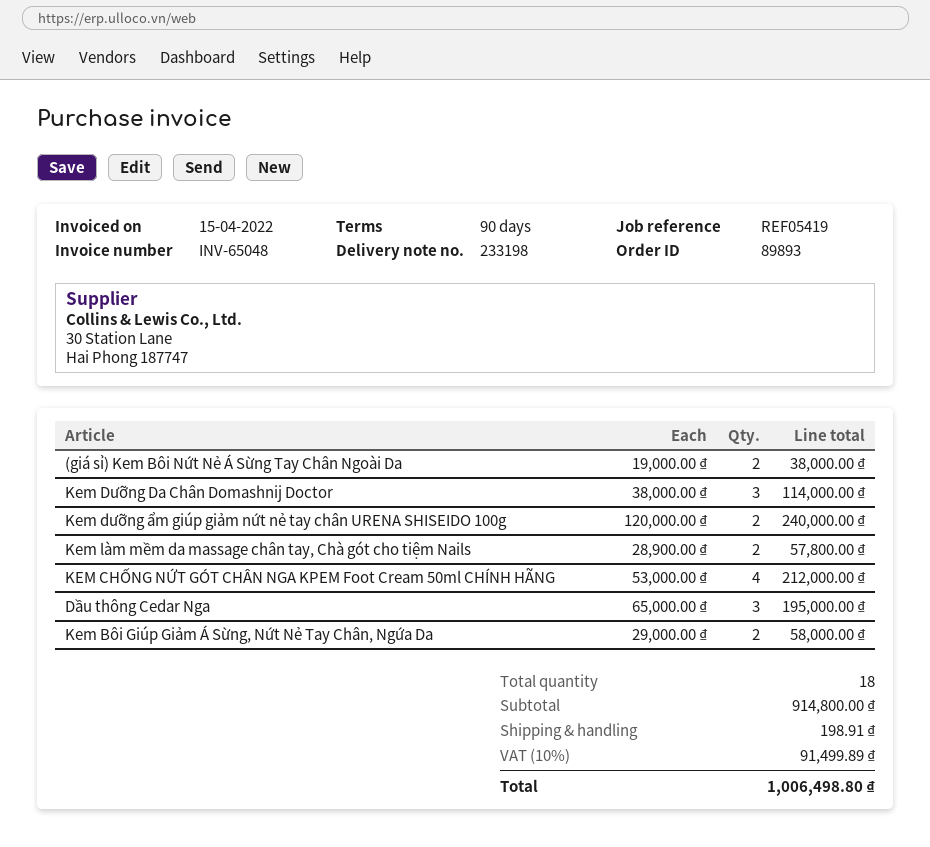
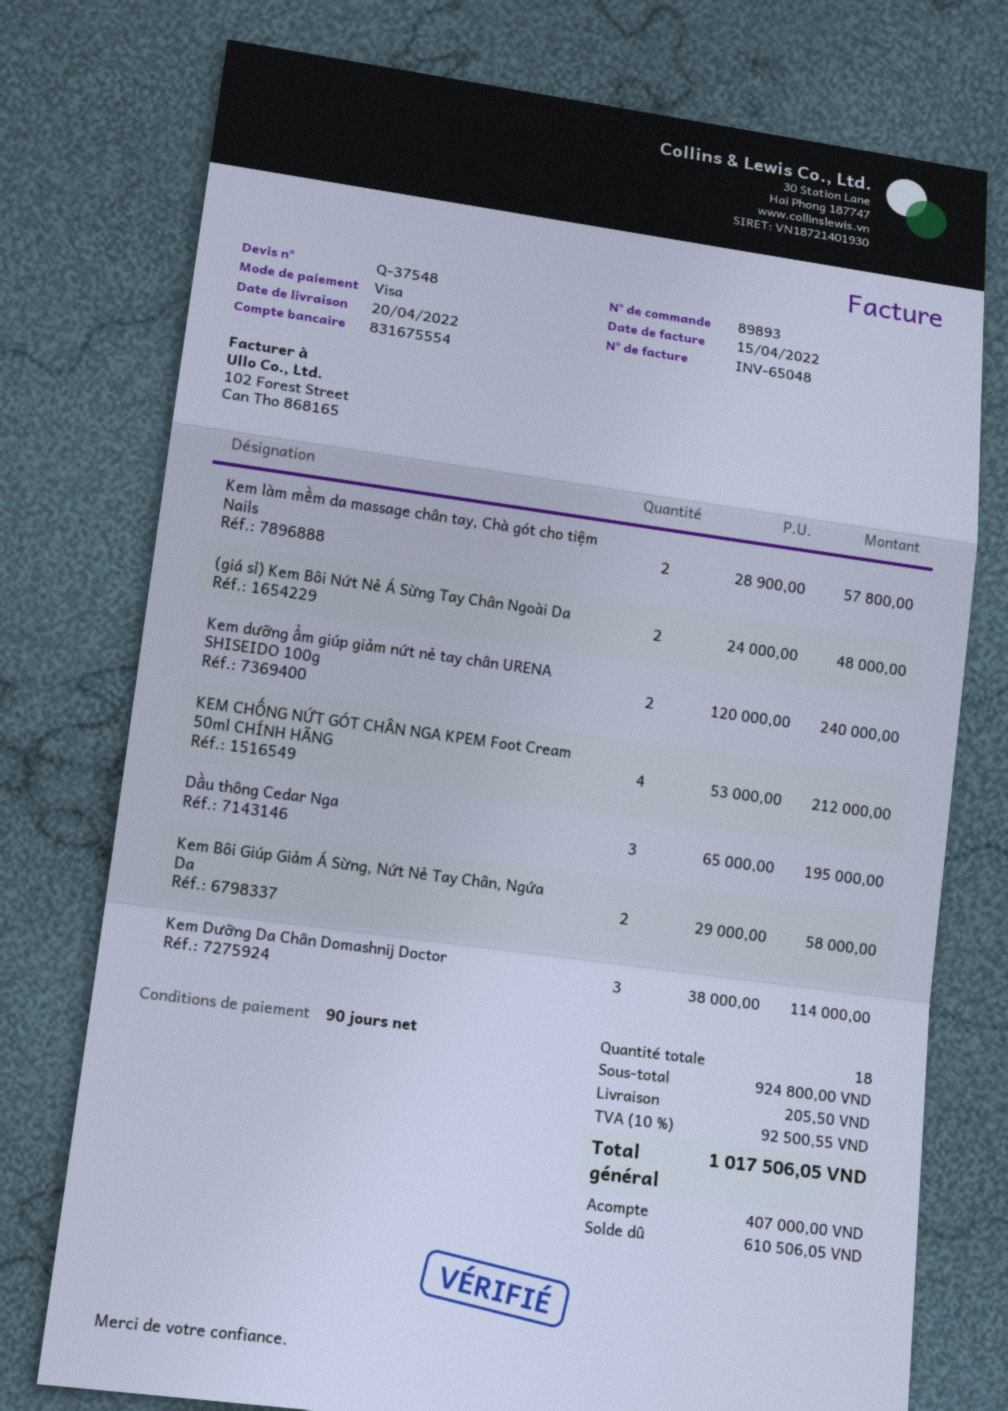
(giá sỉ) Kem Bôi Nứt Nẻ Á Sừng Tay Chân Ngoài Da: 2 x 19000.00 = 38000.00 -> 2 x 24000.00 = 48000.00
subtotal: 914800.00 -> 924800.00
shipping: 198.91 -> 205.50
tax: 10% = 91499.89 -> 10% = 92500.55
total: 1006498.80 -> 1017506.05

